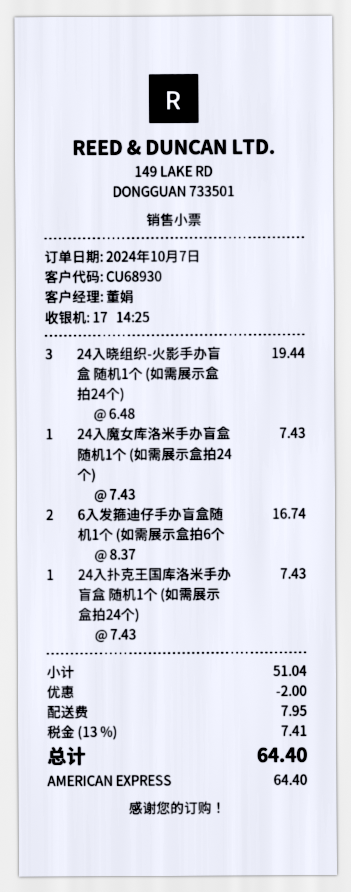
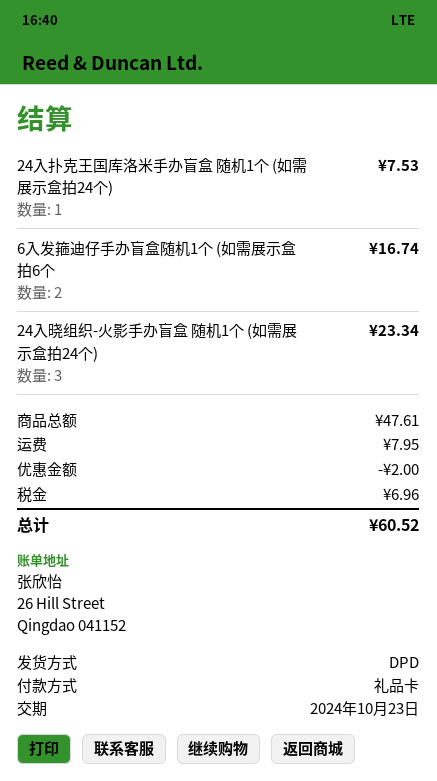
payment method: American Express -> gift card
24入晓组织-火影手办盲盒 随机1个 (如需展示盒拍24个): 3 for 19.44 -> 3 for 23.34
24入魔女库洛米手办盲盒 随机1个 (如需展示盒拍24个): 1 for 7.43 -> none
24入扑克王国库洛米手办盲盒 随机1个 (如需展示盒拍24个): 1 for 7.43 -> 1 for 7.53
subtotal: 51.04 -> 47.61
tax: 7.41 -> 6.96
total: 64.40 -> 60.52

